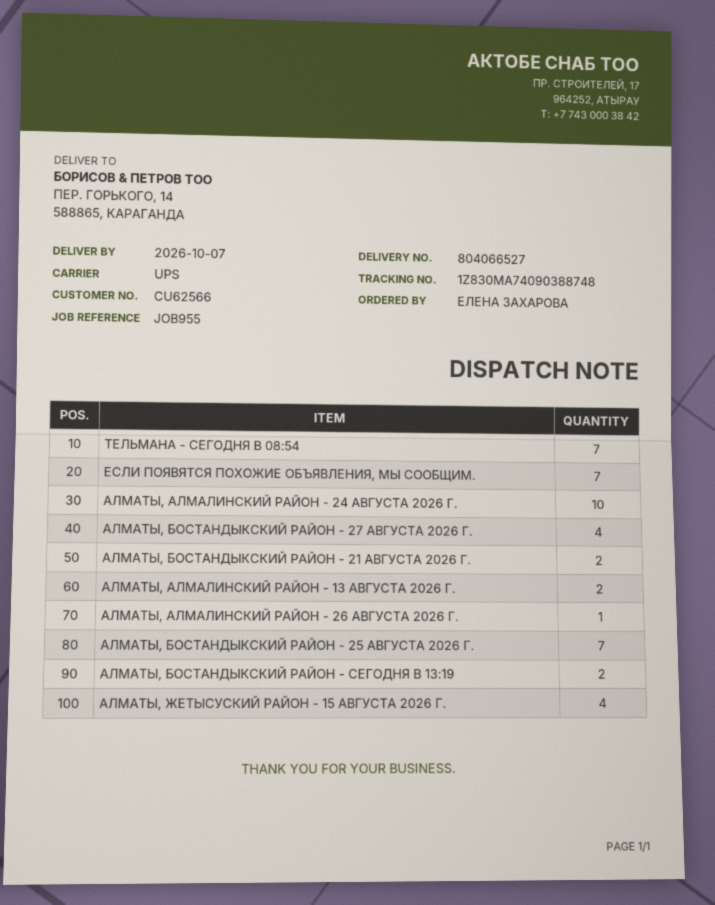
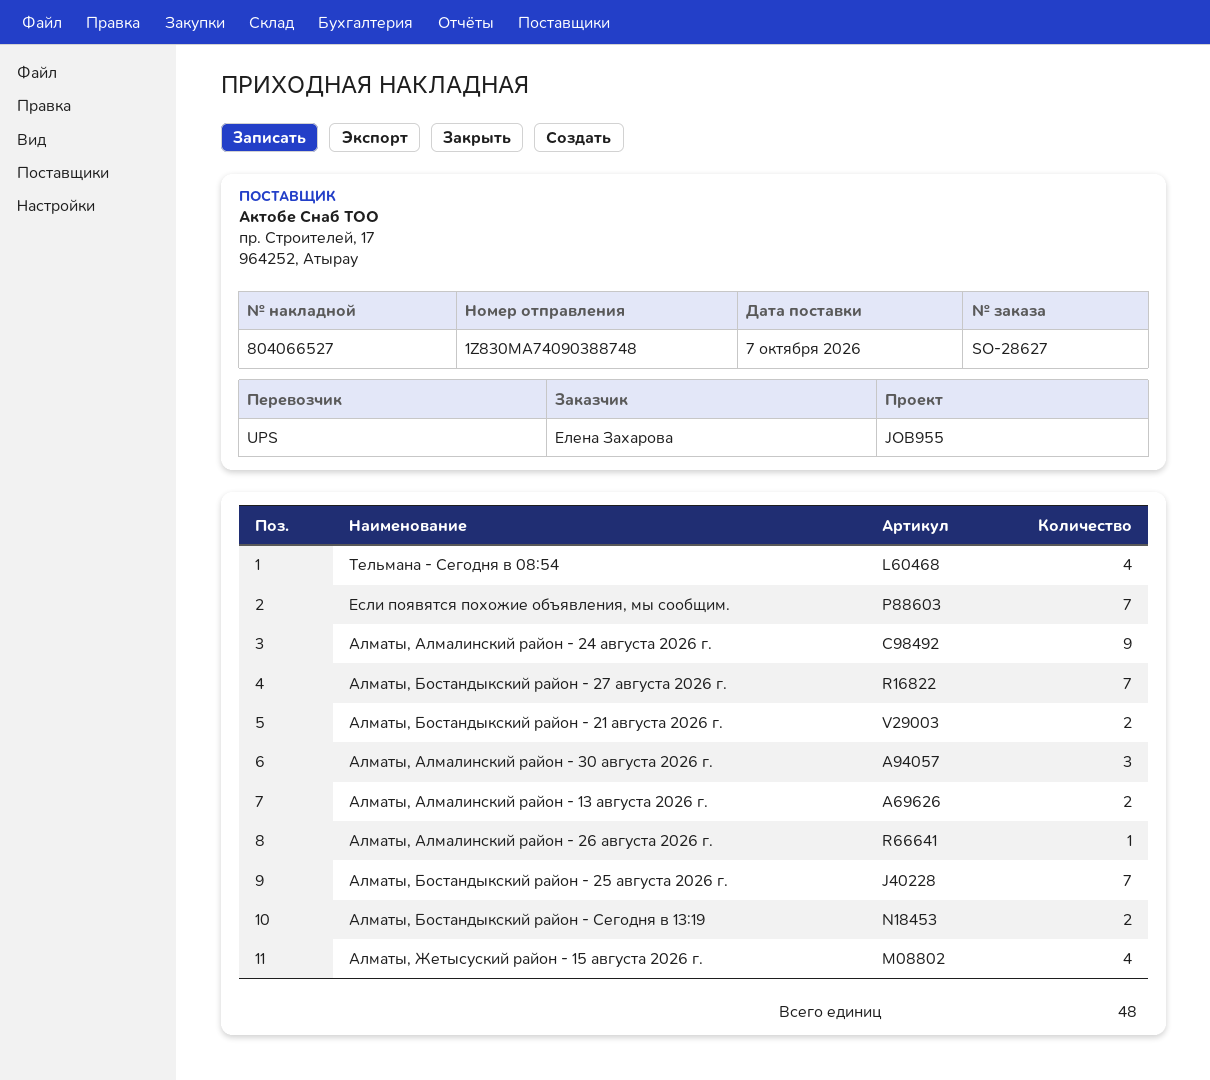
ТЕЛЬМАНА - СЕГОДНЯ В 08:54: 7 -> 4
АЛМАТЫ, АЛМАЛИНСКИЙ РАЙОН - 24 АВГУСТА 2026 Г.: 10 -> 9
АЛМАТЫ, БОСТАНДЫКСКИЙ РАЙОН - 27 АВГУСТА 2026 Г.: 4 -> 7
Алматы, Алмалинский район - 30 августа 2026 г.: none -> 3

